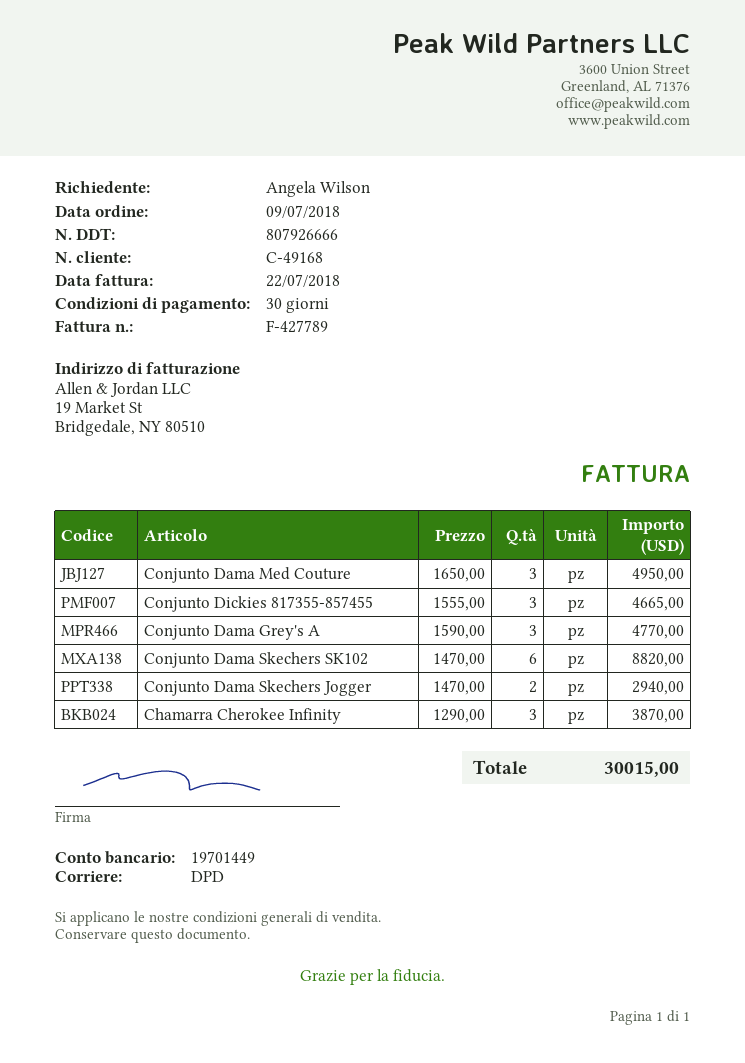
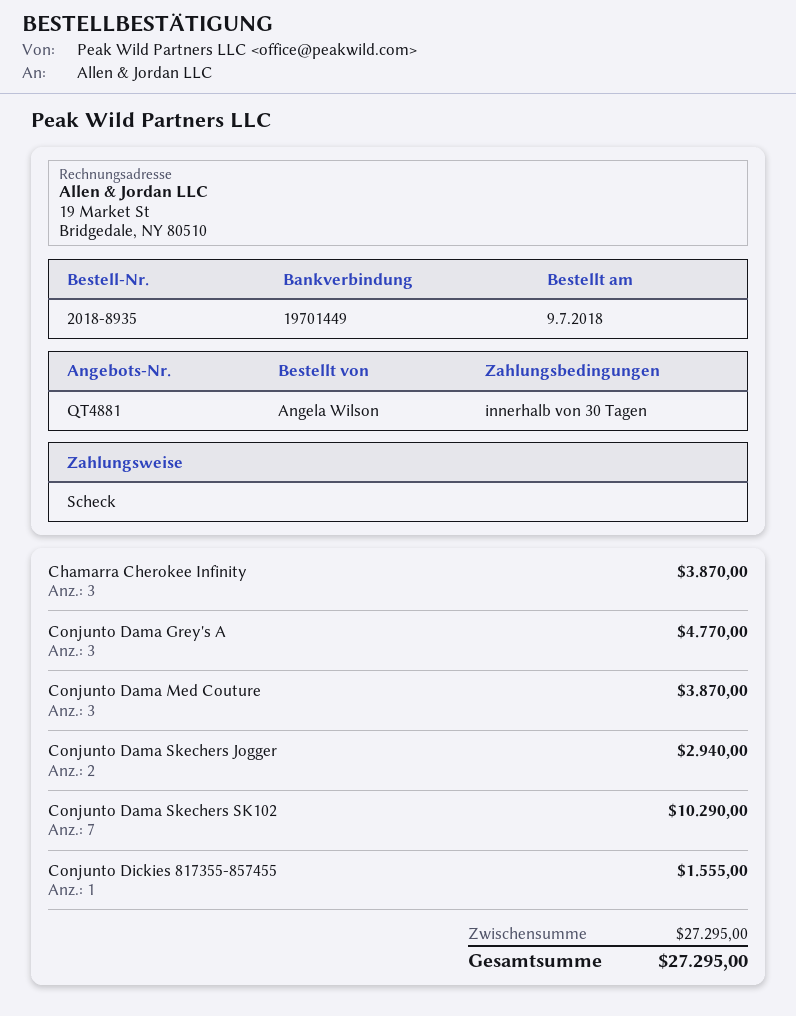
Conjunto Dama Med Couture: 3 for 4950.00 -> 3 for 3870.00
Conjunto Dickies 817355-857455: 3 for 4665.00 -> 1 for 1555.00
Conjunto Dama Skechers SK102: 6 for 8820.00 -> 7 for 10290.00
total: 30015.00 -> 27295.00

